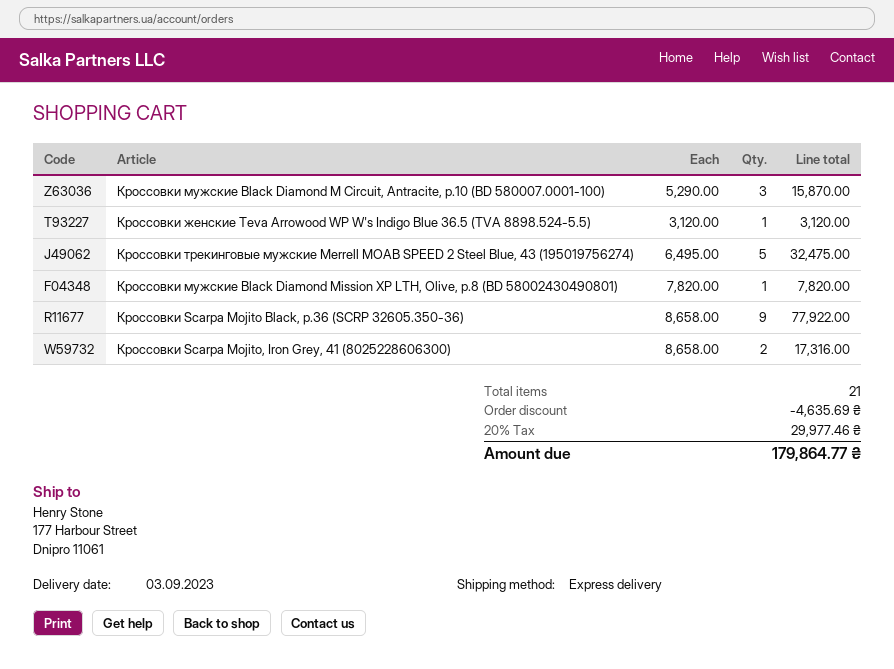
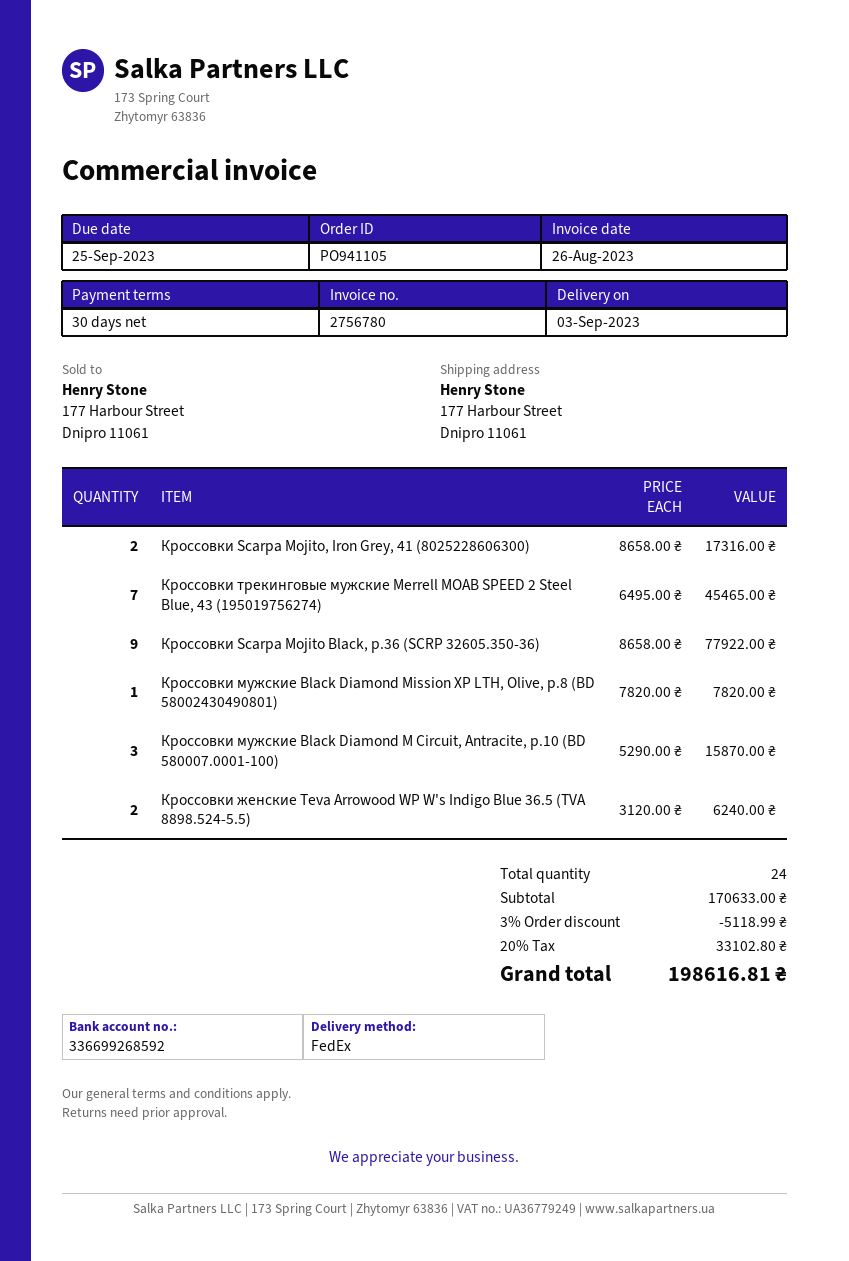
shipping method: express -> FedEx
Кроссовки женские Teva Arrowood WP W's Indigo Blue 36.5 (TVA 8898.524-5.5): 1 x 3120.00 = 3120.00 -> 2 x 3120.00 = 6240.00
Кроссовки трекинговые мужские Merrell MOAB SPEED 2 Steel Blue, 43 (195019756274): 5 x 6495.00 = 32475.00 -> 7 x 6495.00 = 45465.00
total quantity: 21 -> 24
discount: 4635.69 -> 5118.99
tax: 20% = 29977.46 -> 20% = 33102.80
total: 179864.77 -> 198616.81

